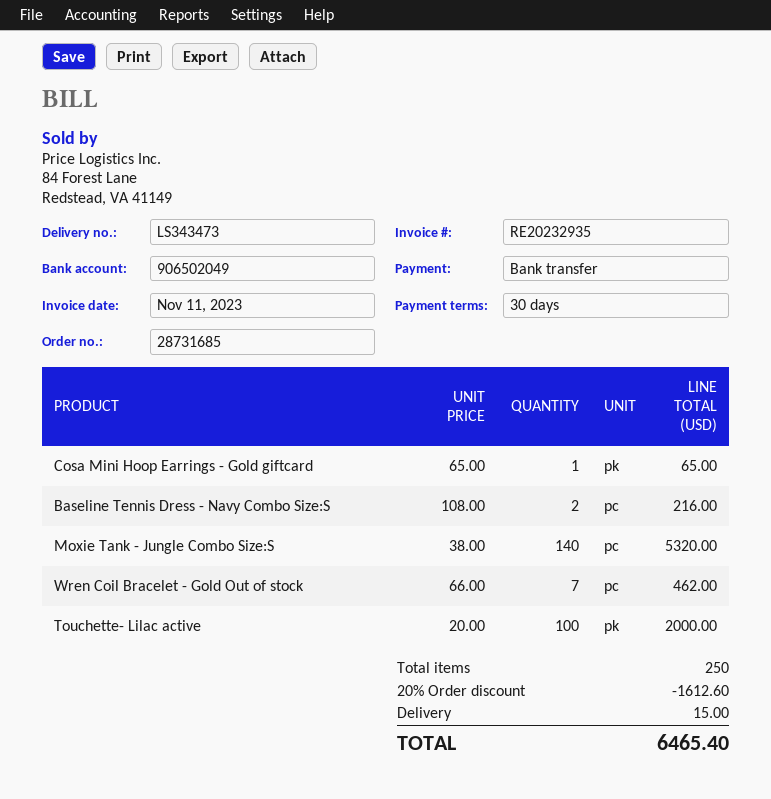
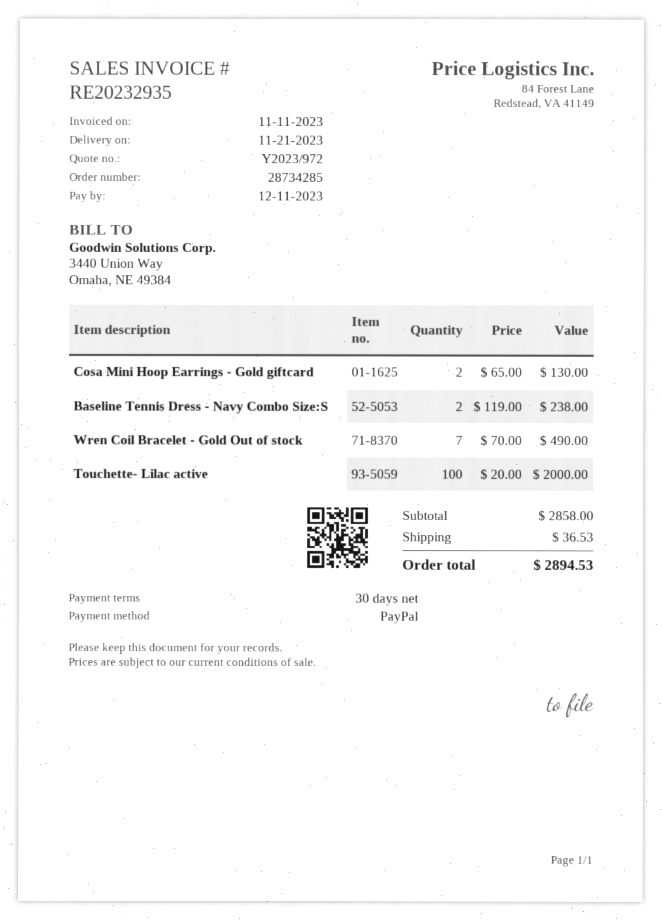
order number: 28731685 -> 28734285
payment method: bank transfer -> PayPal
Cosa Mini Hoop Earrings - Gold giftcard: 1 x 65.00 = 65.00 -> 2 x 65.00 = 130.00
Baseline Tennis Dress - Navy Combo Size:S: 2 x 108.00 = 216.00 -> 2 x 119.00 = 238.00
Moxie Tank - Jungle Combo Size:S: 140 x 38.00 = 5320.00 -> none
Wren Coil Bracelet - Gold Out of stock: 7 x 66.00 = 462.00 -> 7 x 70.00 = 490.00
discount: 20% = 1612.60 -> none
shipping: 15.00 -> 36.53
total: 6465.40 -> 2894.53

